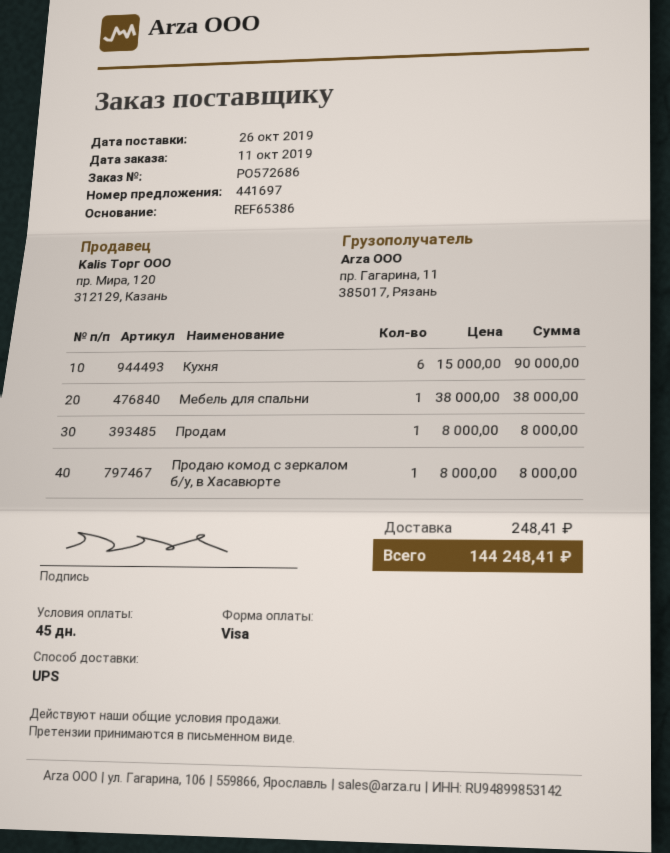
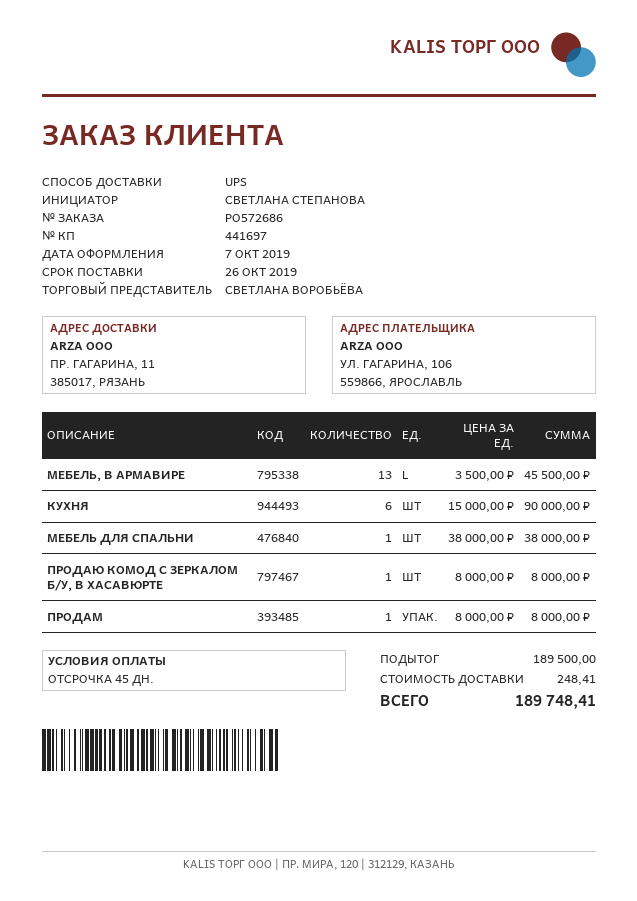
order date: 2019-10-11 -> 2019-10-07
МЕБЕЛЬ, В АРМАВИРЕ: none -> 13 x 3500.00 = 45500.00
total: 144248.41 -> 189748.41

